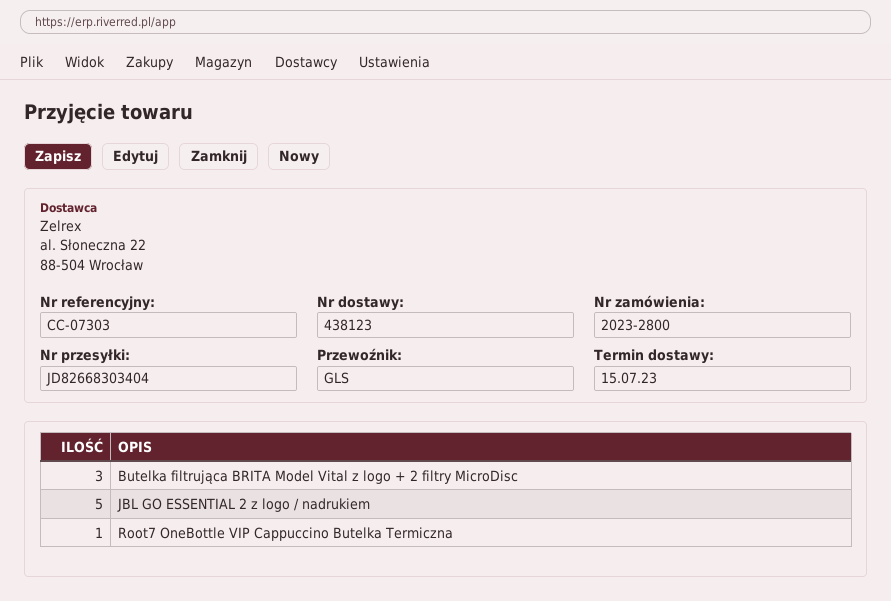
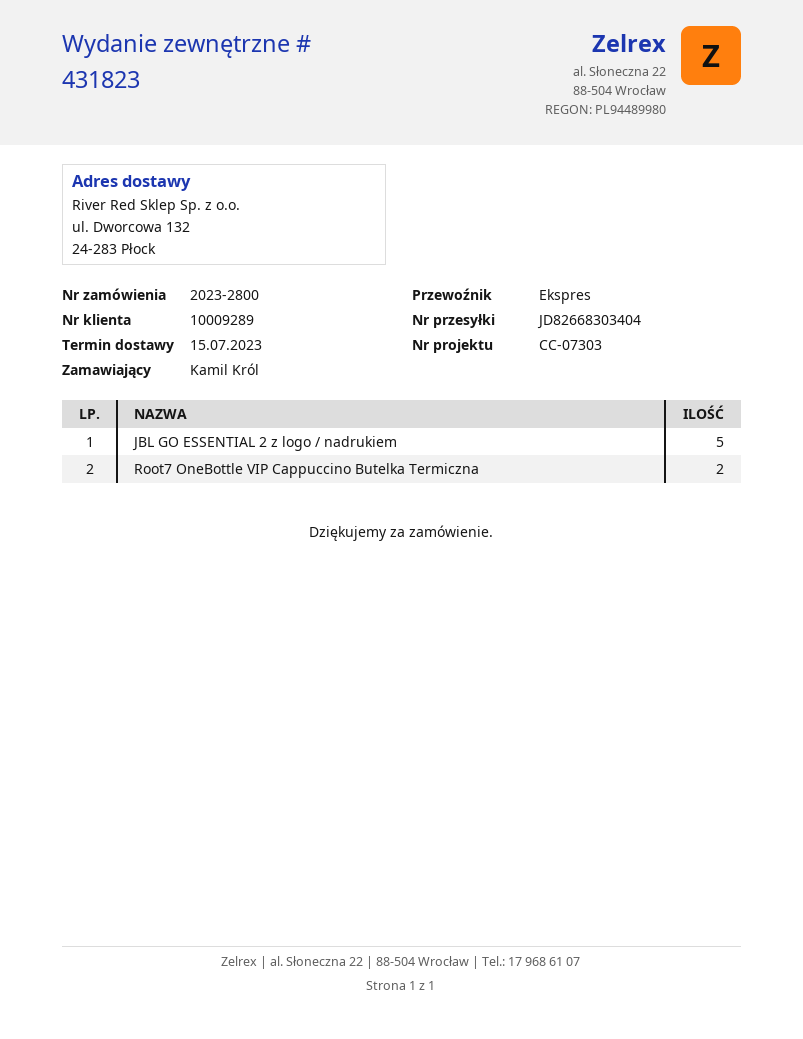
delivery note number: 438123 -> 431823
shipping method: GLS -> express
Butelka filtrująca BRITA Model Vital z logo + 2 filtry MicroDisc: 3 -> none
Root7 OneBottle VIP Cappuccino Butelka Termiczna: 1 -> 2

